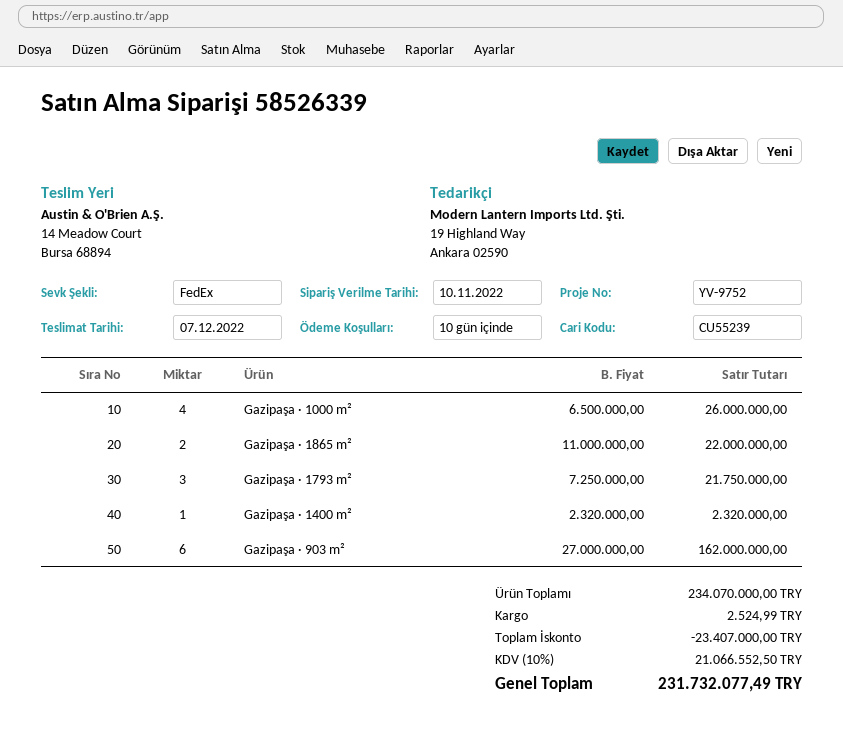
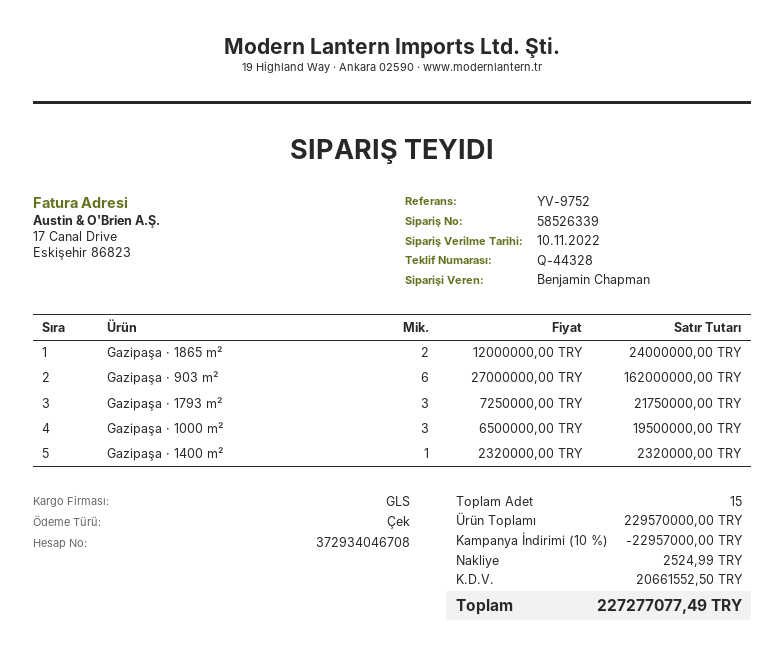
shipping method: FedEx -> GLS
Gazipaşa · 1000 m²: 4 x 6500000.00 = 26000000.00 -> 3 x 6500000.00 = 19500000.00
Gazipaşa · 1865 m²: 2 x 11000000.00 = 22000000.00 -> 2 x 12000000.00 = 24000000.00
subtotal: 234070000.00 -> 229570000.00
discount: 23407000.00 -> 22957000.00
tax: 21066552.50 -> 20661552.50
total: 231732077.49 -> 227277077.49

